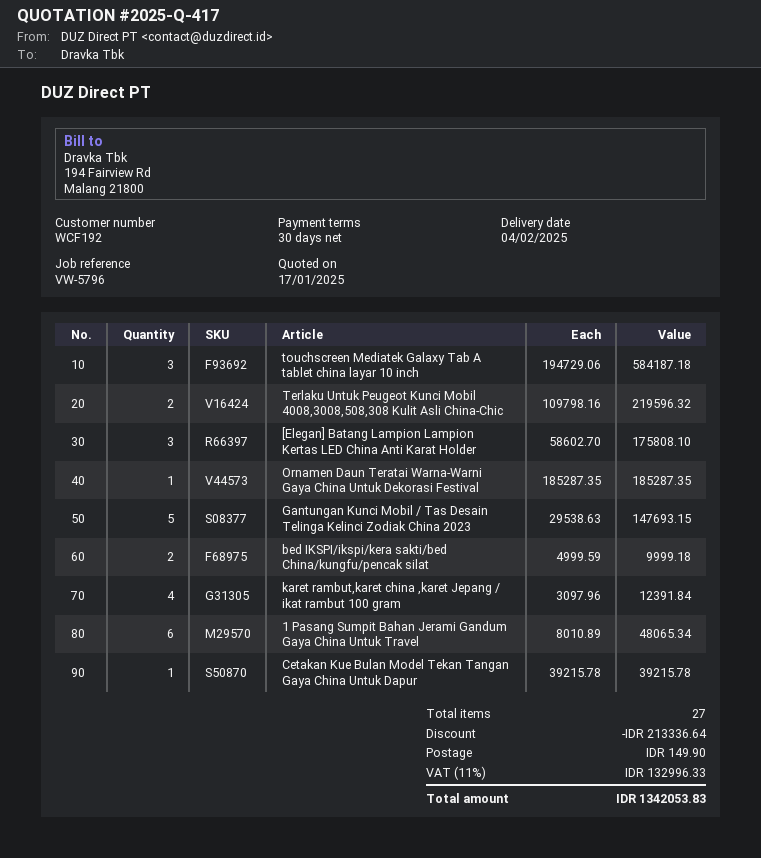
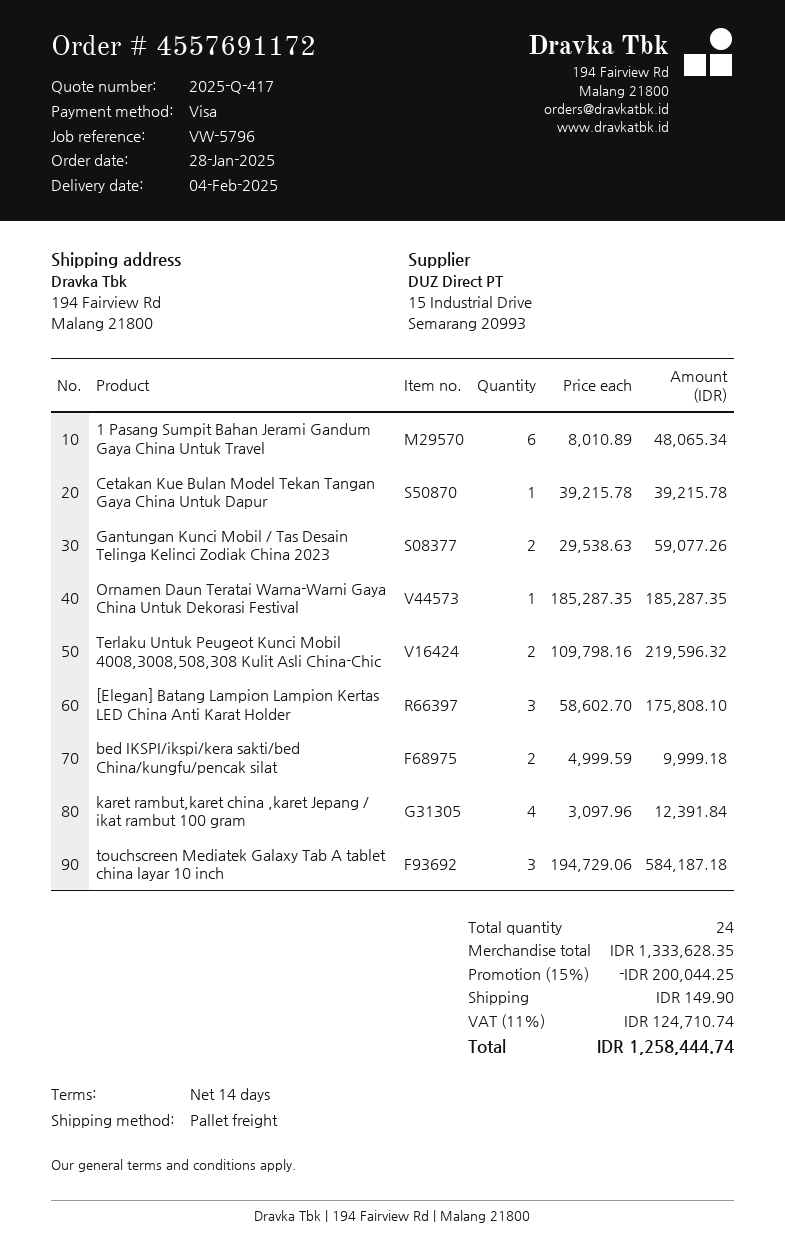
payment terms: 30 days -> 14 days
Gantungan Kunci Mobil / Tas Desain Telinga Kelinci Zodiak China 2023: 5 x 29538.63 = 147693.15 -> 2 x 29538.63 = 59077.26
total quantity: 27 -> 24
discount: 213336.64 -> 200044.25
tax: 11% = 132996.33 -> 11% = 124710.74
total: 1342053.83 -> 1258444.74

